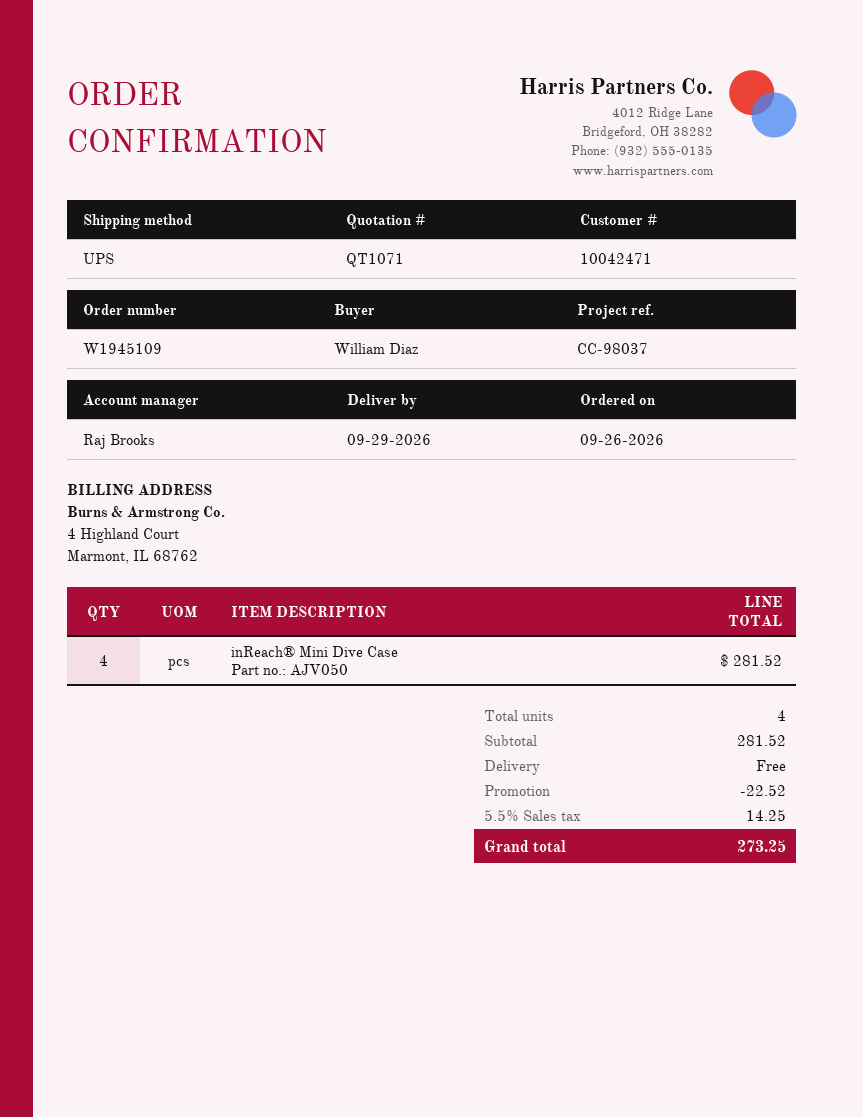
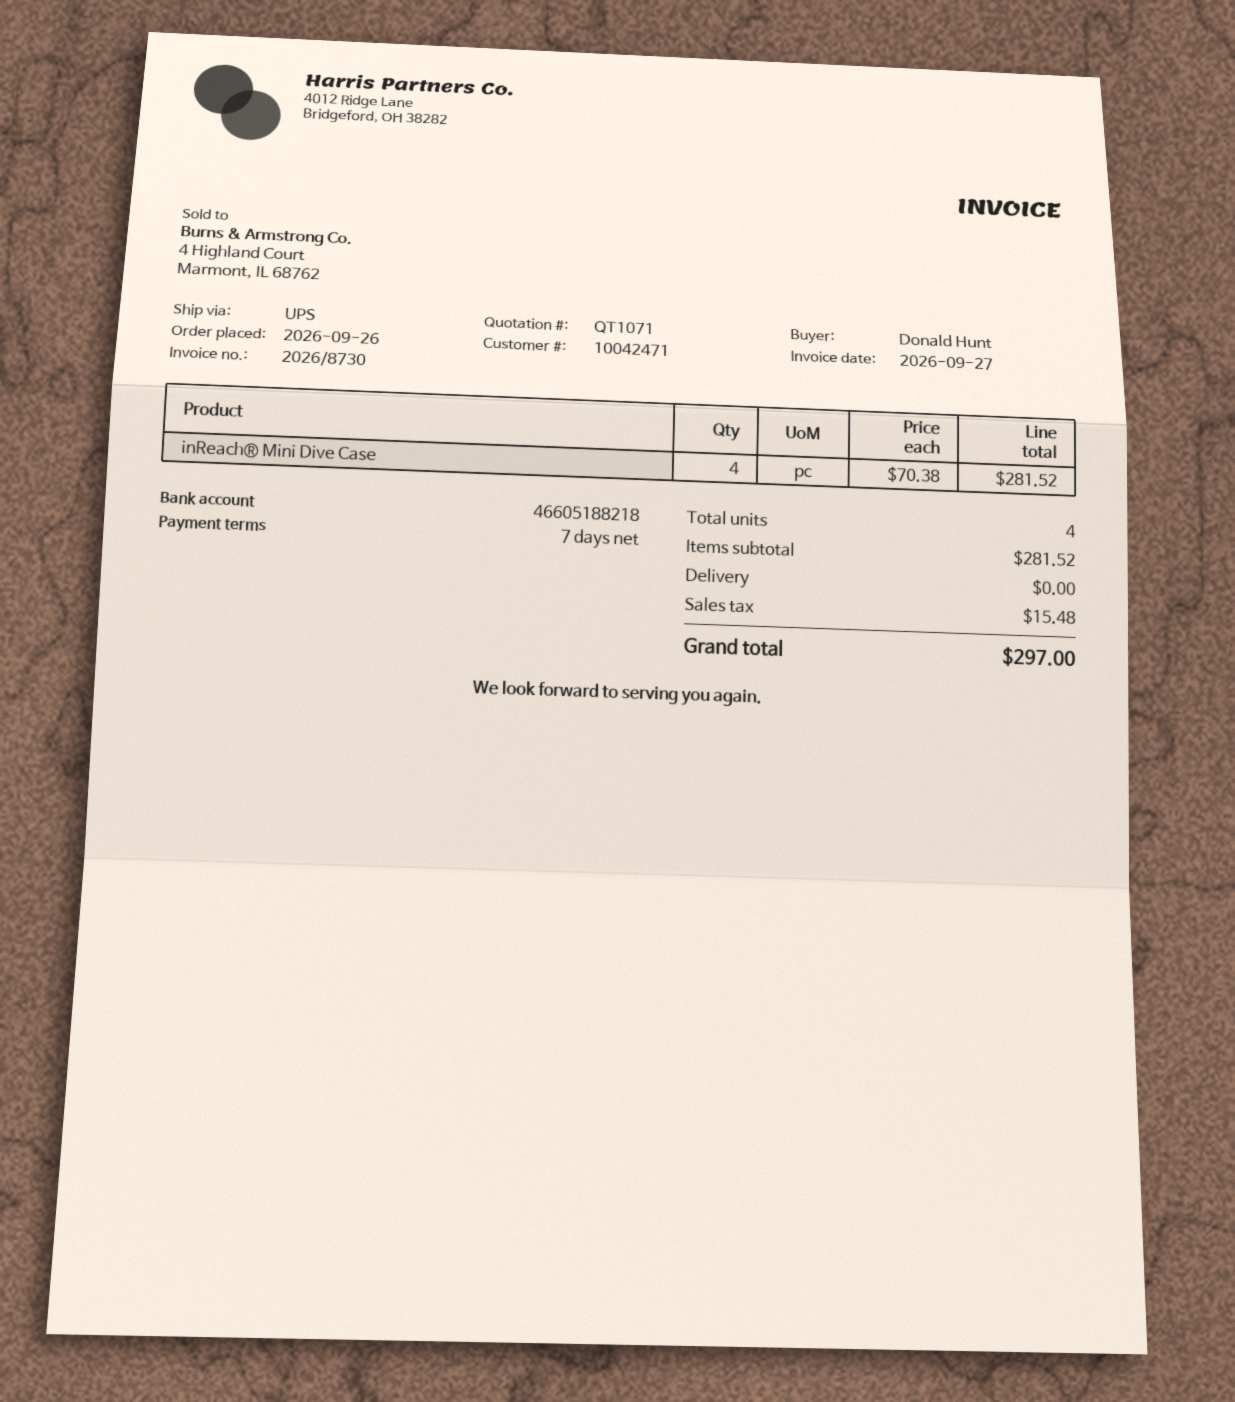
ordered by: William Diaz -> Donald Hunt
discount: 22.52 -> none
tax: 14.25 -> 15.48
total: 273.25 -> 297.00

